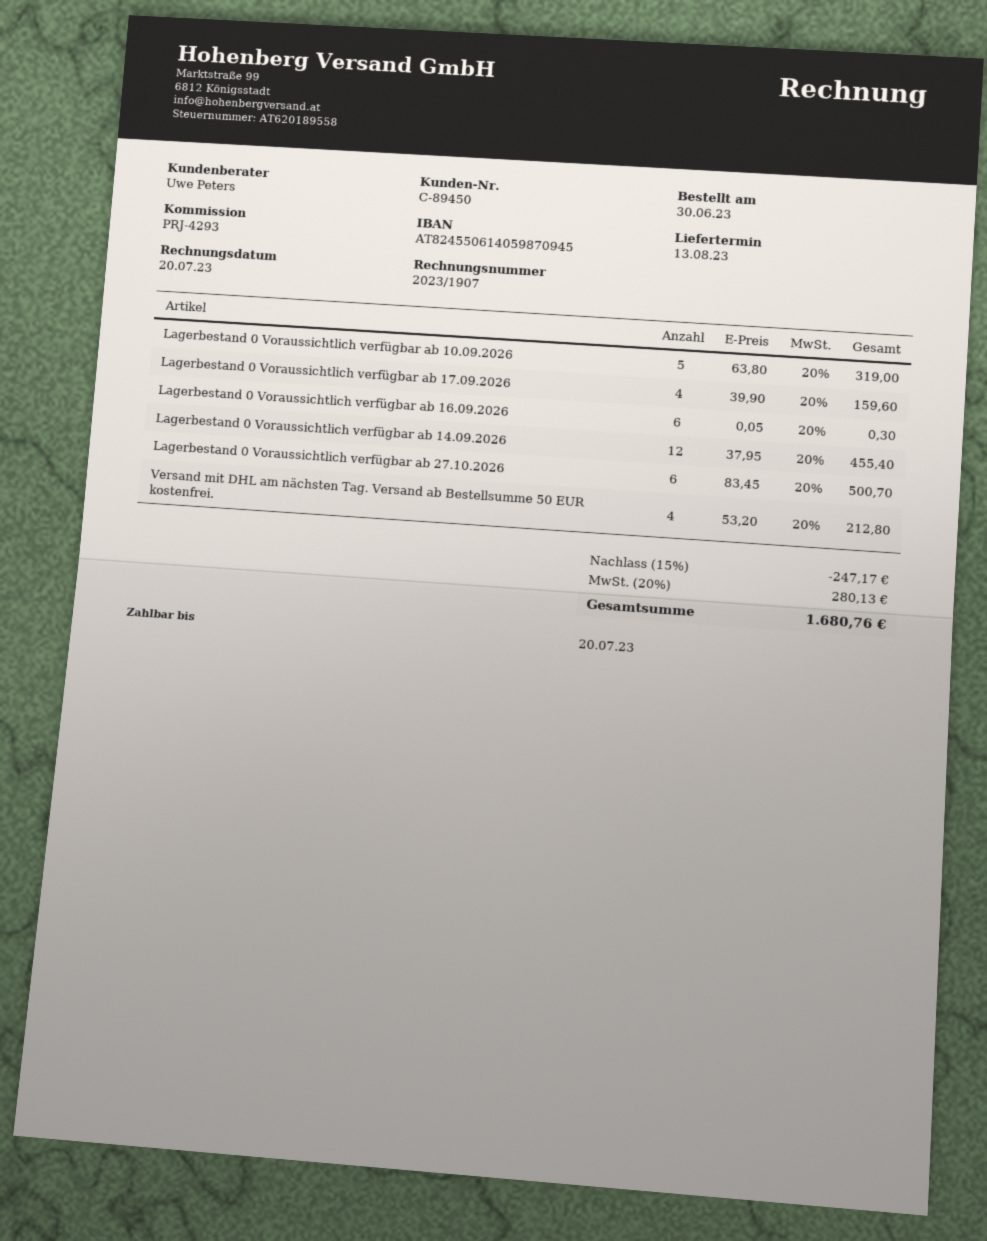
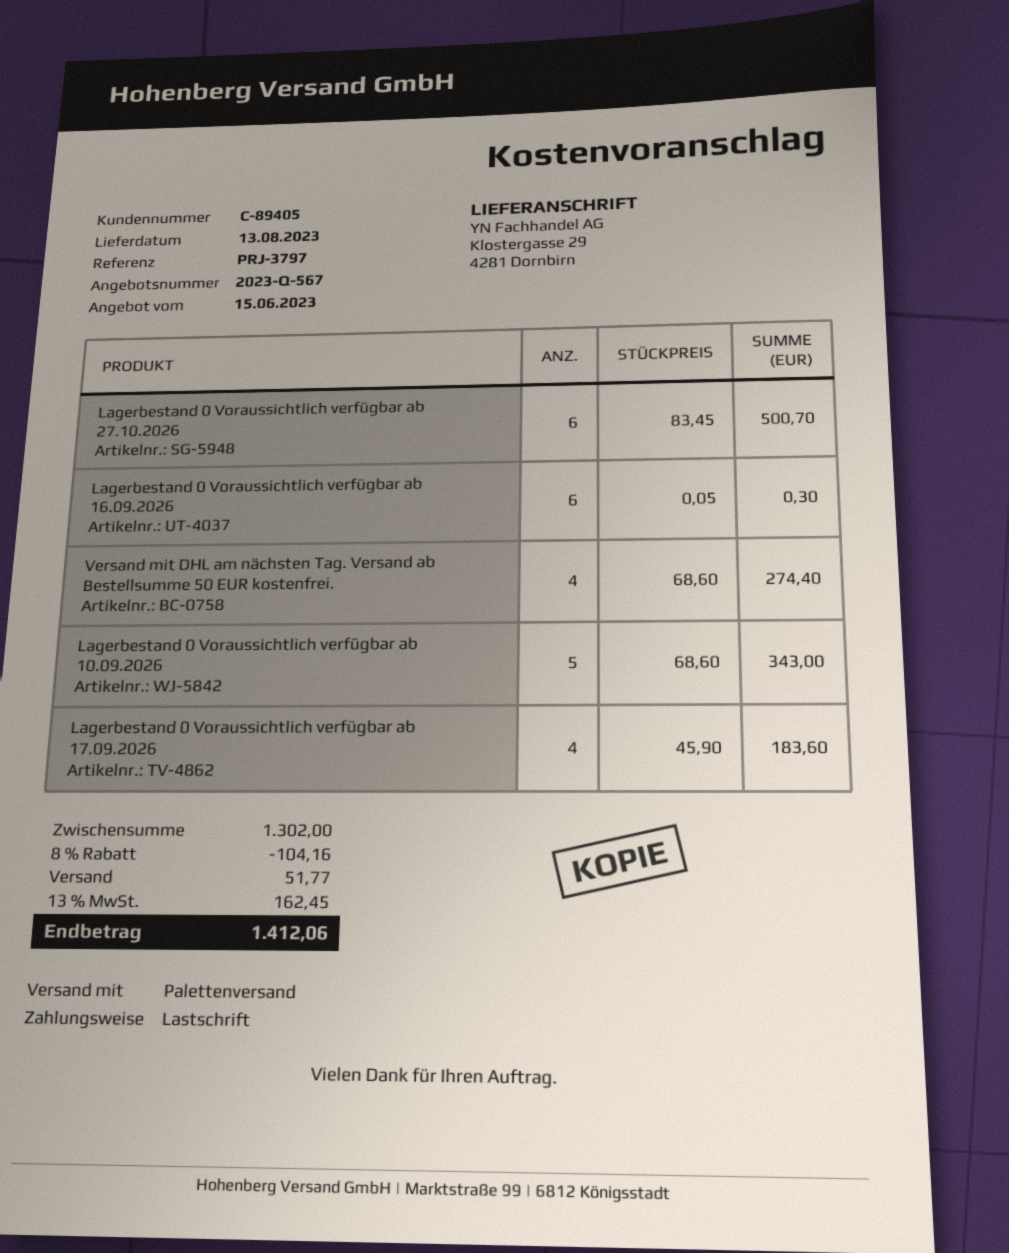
customer number: C-89450 -> C-89405
reference: PRJ-4293 -> PRJ-3797
Lagerbestand 0 Voraussichtlich verfügbar ab 10.09.2026: 5 x 63.80 = 319.00 -> 5 x 68.60 = 343.00
Lagerbestand 0 Voraussichtlich verfügbar ab 17.09.2026: 4 x 39.90 = 159.60 -> 4 x 45.90 = 183.60
Lagerbestand 0 Voraussichtlich verfügbar ab 14.09.2026: 12 x 37.95 = 455.40 -> none
Versand mit DHL am nächsten Tag. Versand ab Bestellsumme 50 EUR kostenfrei.: 4 x 53.20 = 212.80 -> 4 x 68.60 = 274.40
discount: 15% = 247.17 -> 8% = 104.16
shipping: none -> 51.77
tax: 20% = 280.13 -> 13% = 162.45
total: 1680.76 -> 1412.06

